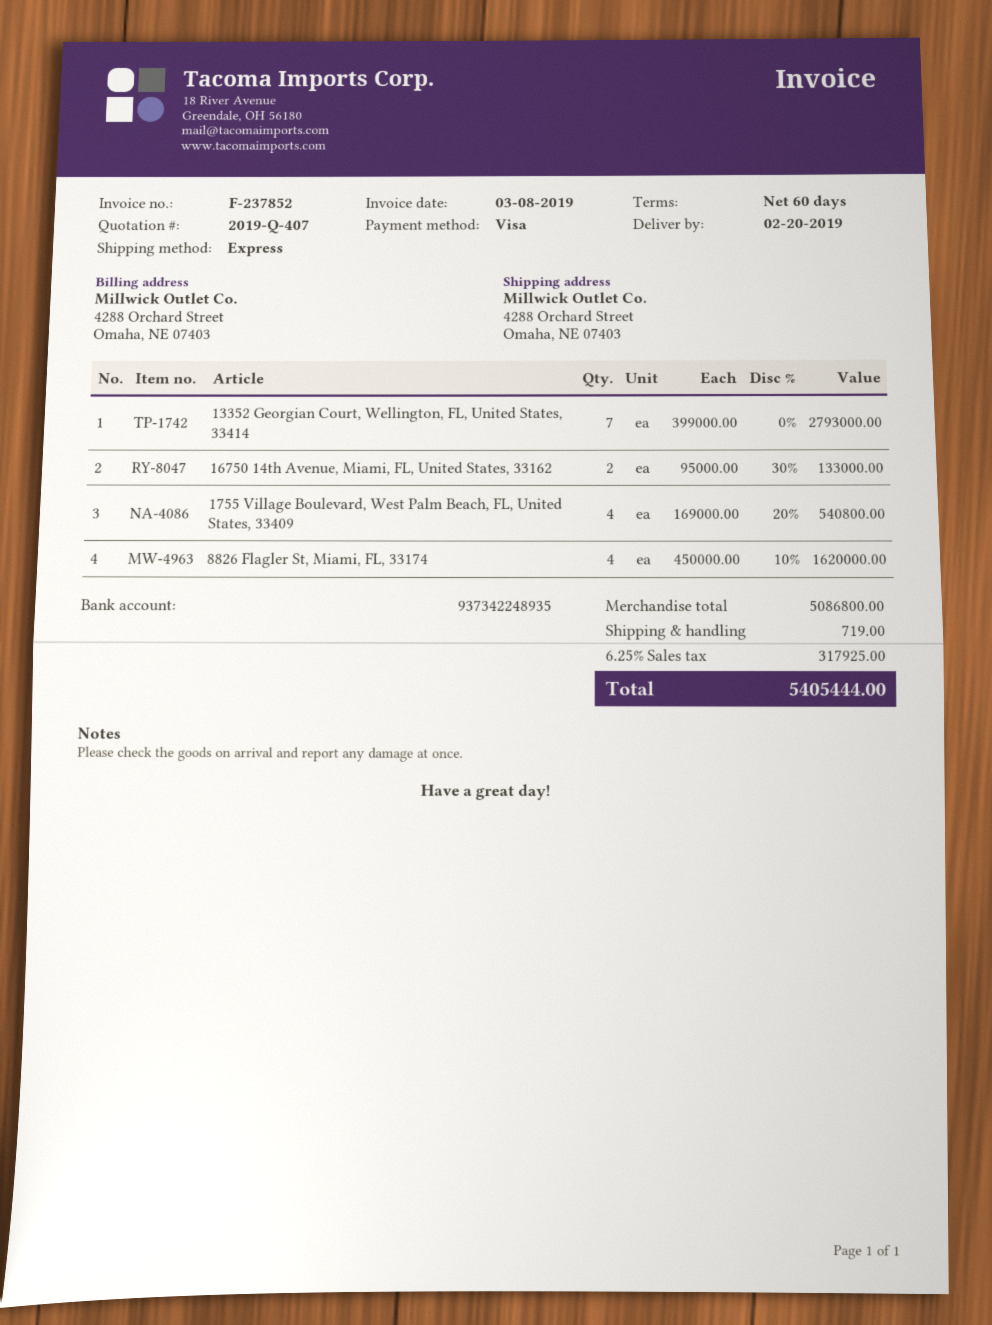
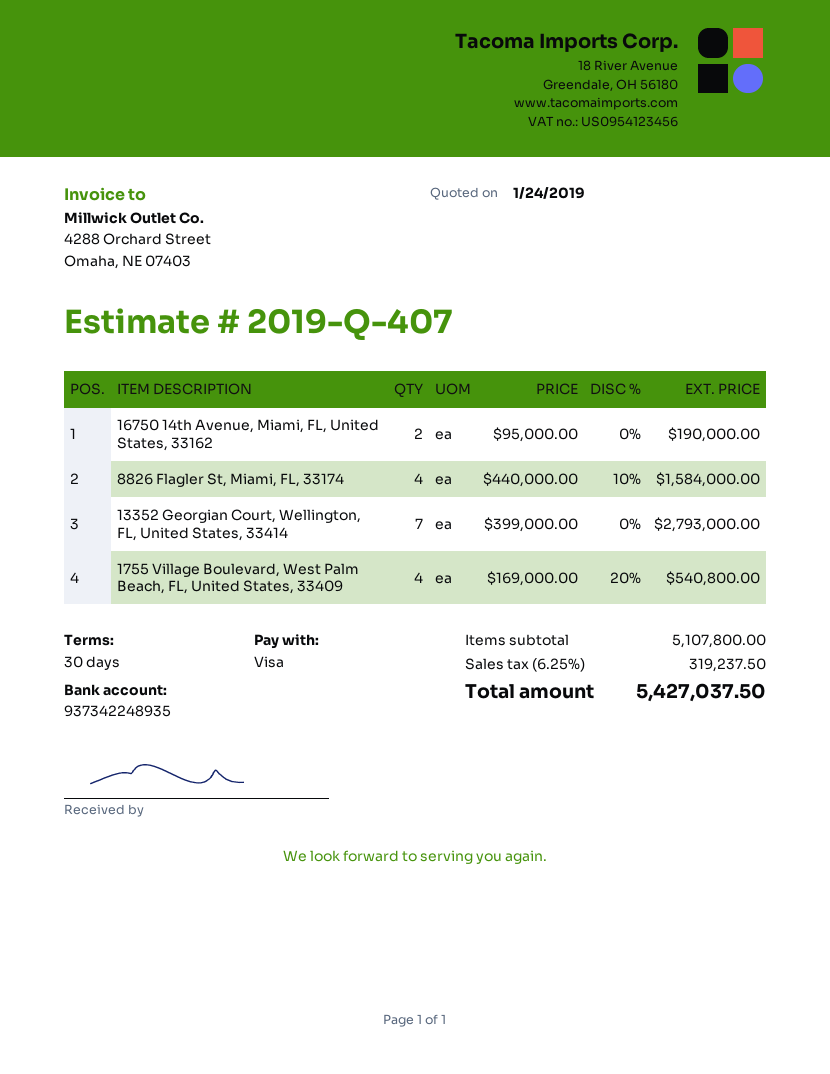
payment terms: 60 days -> 30 days
16750 14th Avenue, Miami, FL, United States, 33162: 2 x 95000.00 - 30% = 133000.00 -> 2 x 95000.00 = 190000.00
8826 Flagler St, Miami, FL, 33174: 4 x 450000.00 - 10% = 1620000.00 -> 4 x 440000.00 - 10% = 1584000.00
subtotal: 5086800.00 -> 5107800.00
shipping: 719.00 -> none
tax: 6.25% = 317925.00 -> 6.25% = 319237.50
total: 5405444.00 -> 5427037.50

